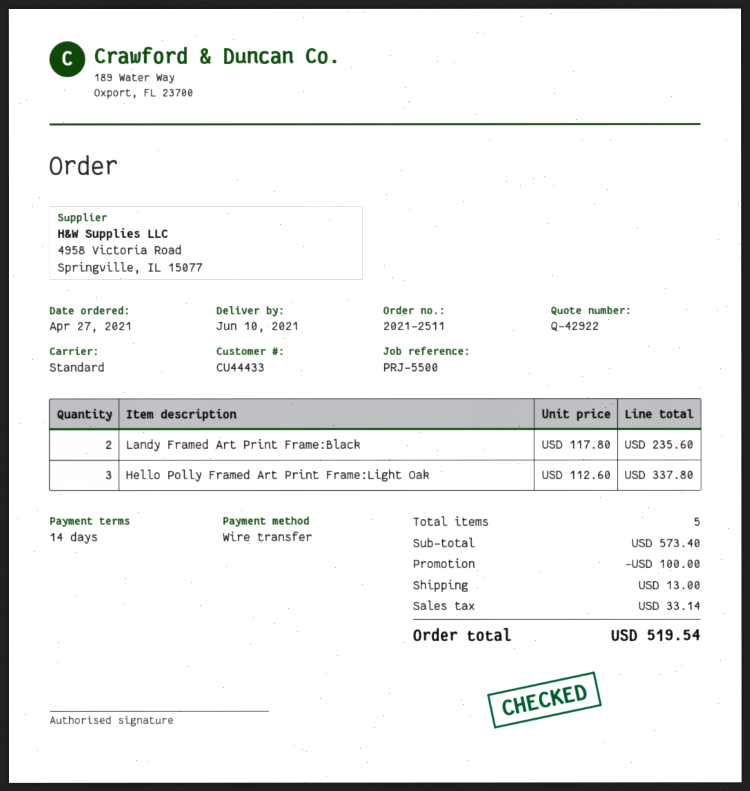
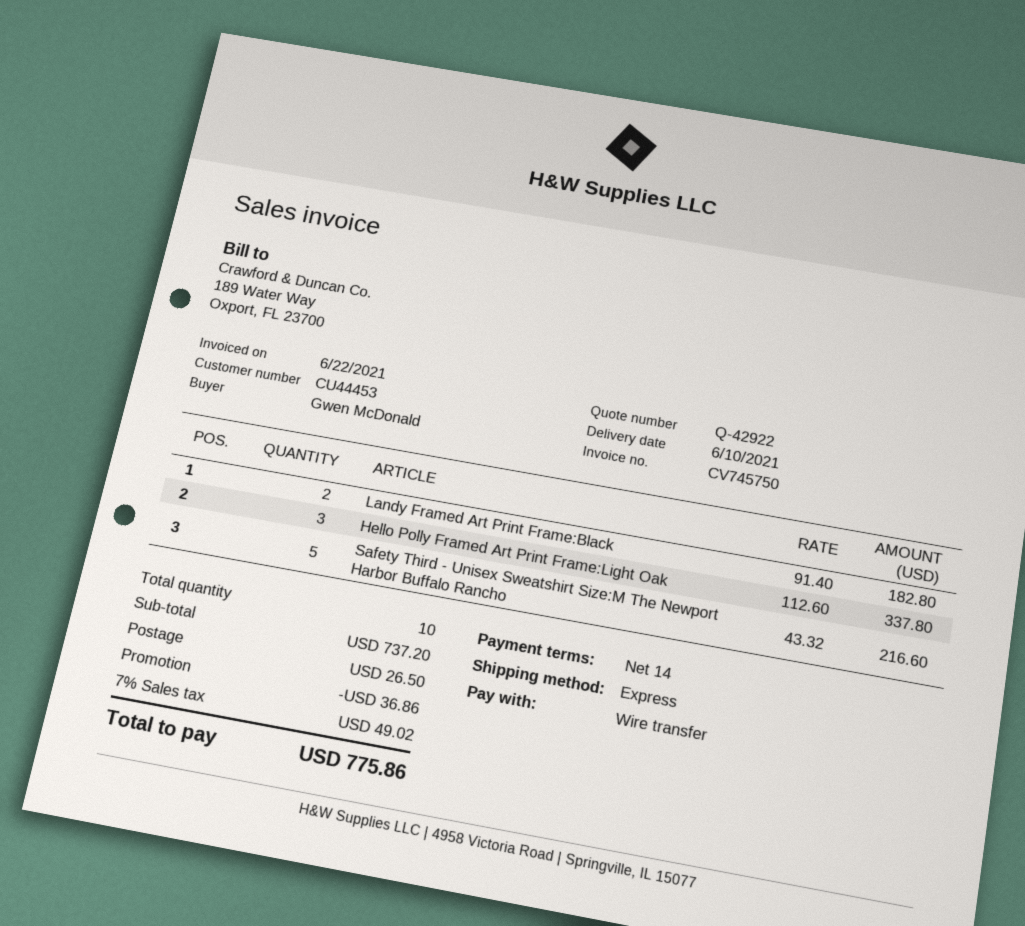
customer number: CU44433 -> CU44453
shipping method: standard -> express
Landy Framed Art Print Frame:Black: 2 x 117.80 = 235.60 -> 2 x 91.40 = 182.80
Safety Third - Unisex Sweatshirt Size:M The Newport Harbor Buffalo Rancho: none -> 5 x 43.32 = 216.60
total quantity: 5 -> 10
subtotal: 573.40 -> 737.20
discount: 100.00 -> 36.86
shipping: 13.00 -> 26.50
tax: 33.14 -> 49.02
total: 519.54 -> 775.86

